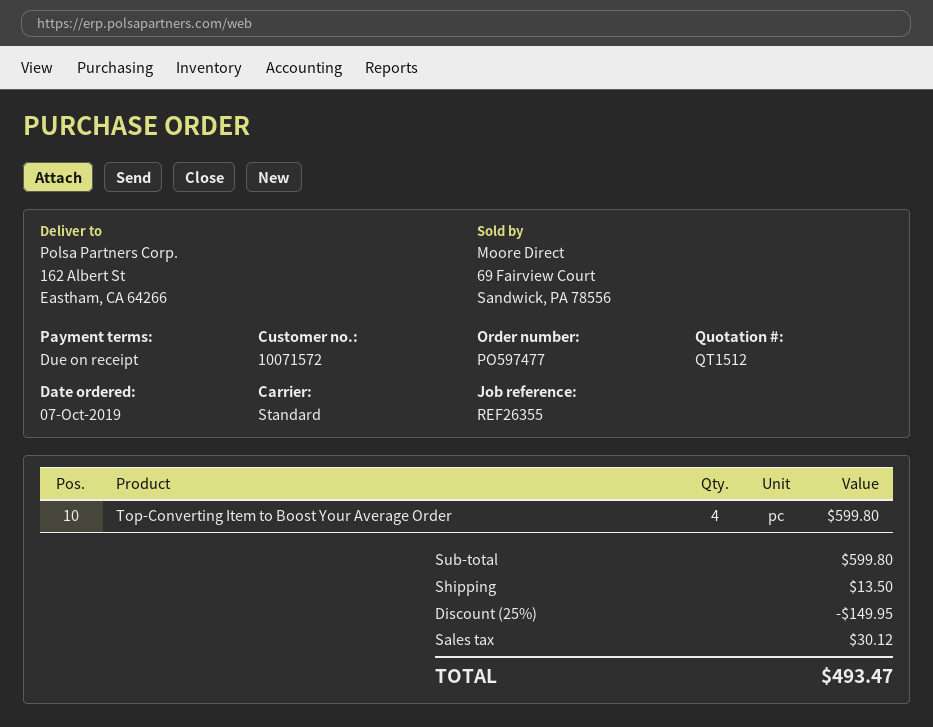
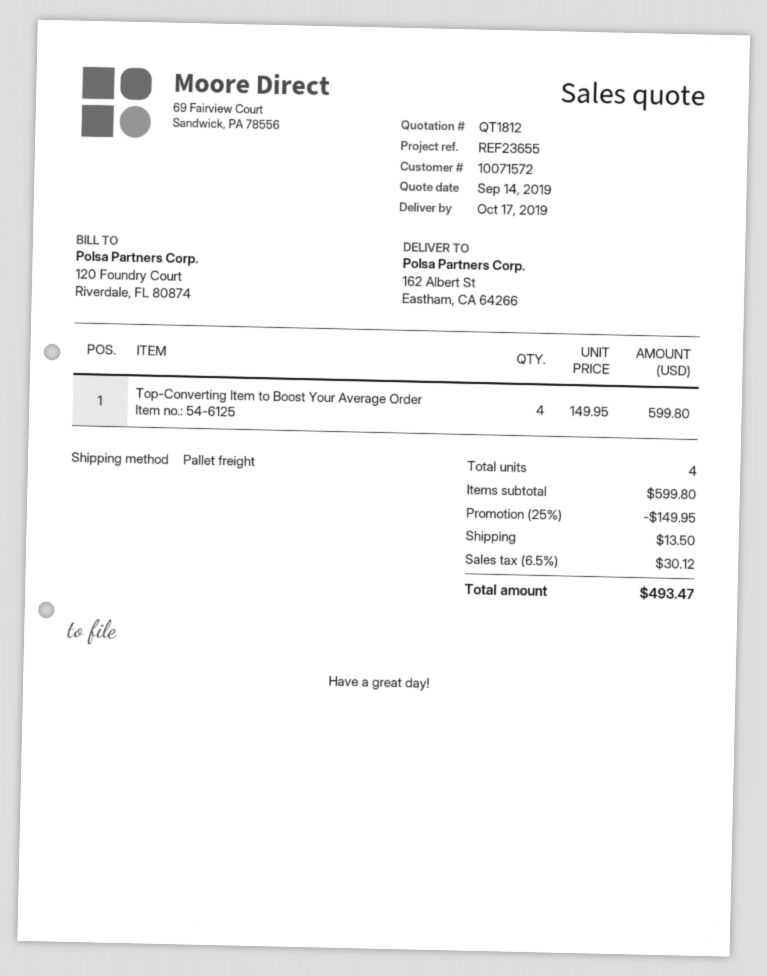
quote number: QT1512 -> QT1812
reference: REF26355 -> REF23655
shipping method: standard -> pallet freight

